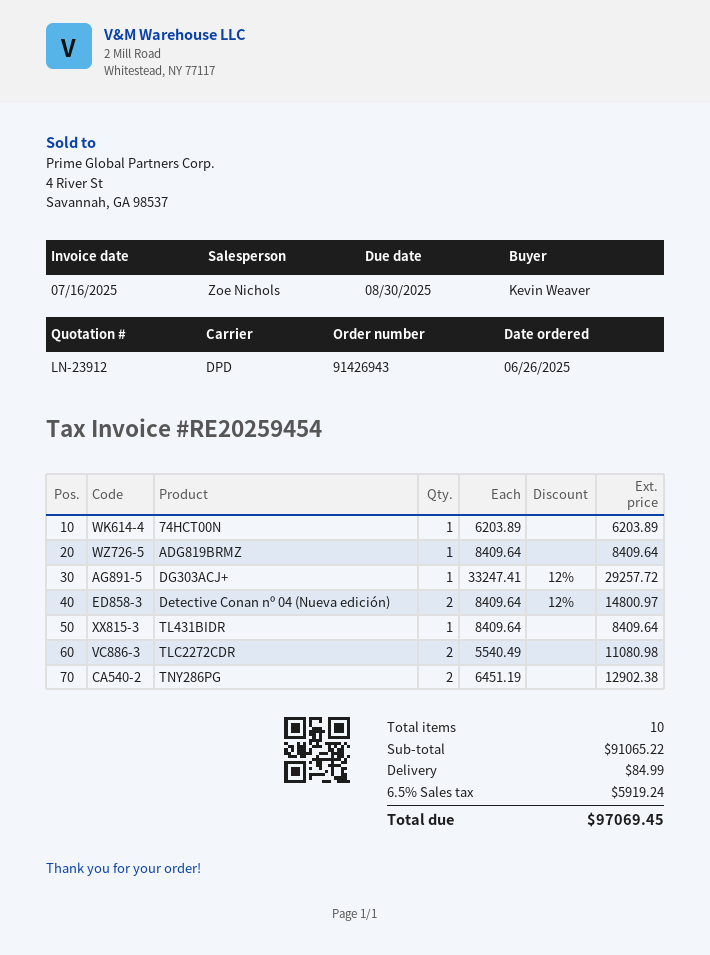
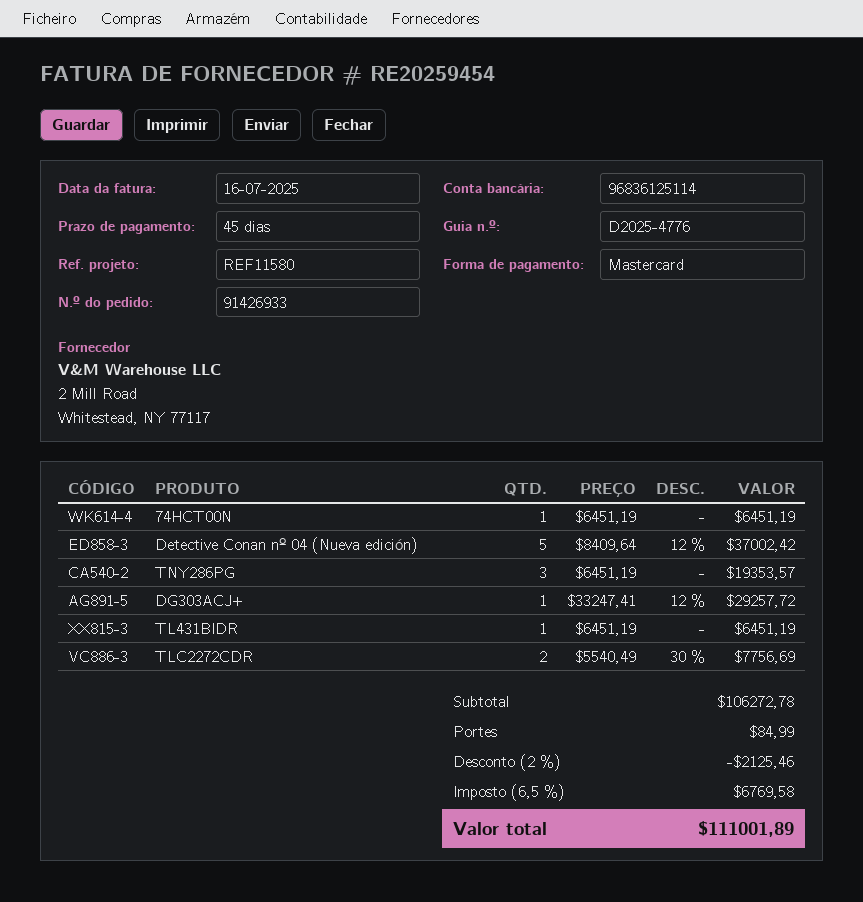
order number: 91426943 -> 91426933
74HCT00N: 1 x 6203.89 = 6203.89 -> 1 x 6451.19 = 6451.19
ADG819BRMZ: 1 x 8409.64 = 8409.64 -> none
Detective Conan nº 04 (Nueva edición): 2 x 8409.64 - 12% = 14800.97 -> 5 x 8409.64 - 12% = 37002.42
TL431BIDR: 1 x 8409.64 = 8409.64 -> 1 x 6451.19 = 6451.19
TLC2272CDR: 2 x 5540.49 = 11080.98 -> 2 x 5540.49 - 30% = 7756.69
TNY286PG: 2 x 6451.19 = 12902.38 -> 3 x 6451.19 = 19353.57
subtotal: 91065.22 -> 106272.78
discount: none -> 2% = 2125.46
tax: 6.5% = 5919.24 -> 6.5% = 6769.58
total: 97069.45 -> 111001.89

